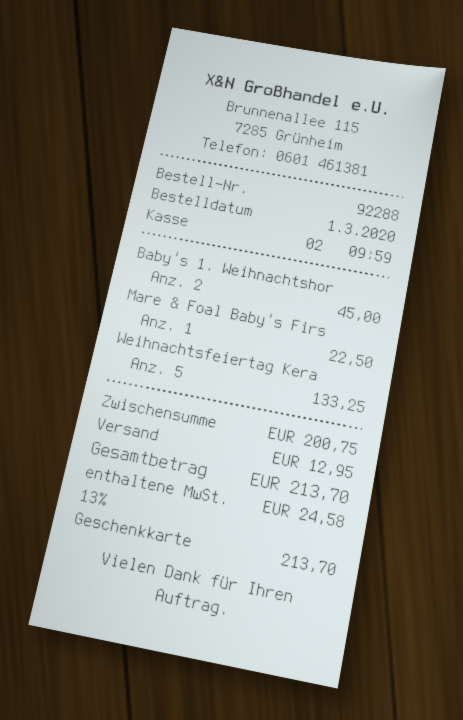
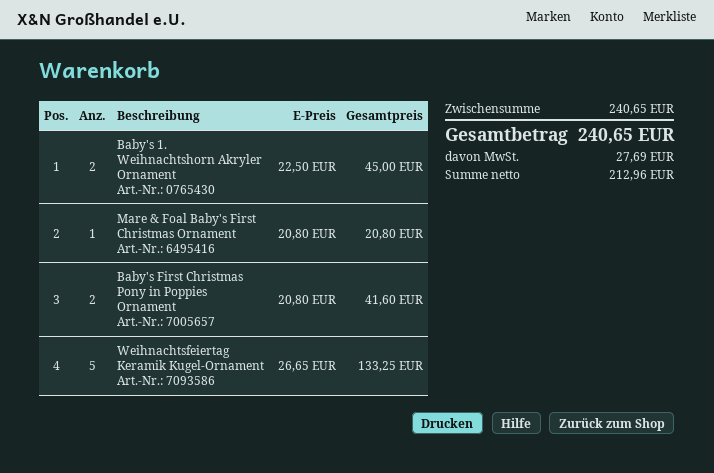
Mare & Foal Baby's Firs: 1 for 22.50 -> 1 for 20.80
Baby's First Christmas Pony in Poppies Ornament: none -> 2 for 41.60
subtotal: 200.75 -> 240.65
shipping: 12.95 -> none
tax: 24.58 -> 27.69
total: 213.70 -> 240.65

